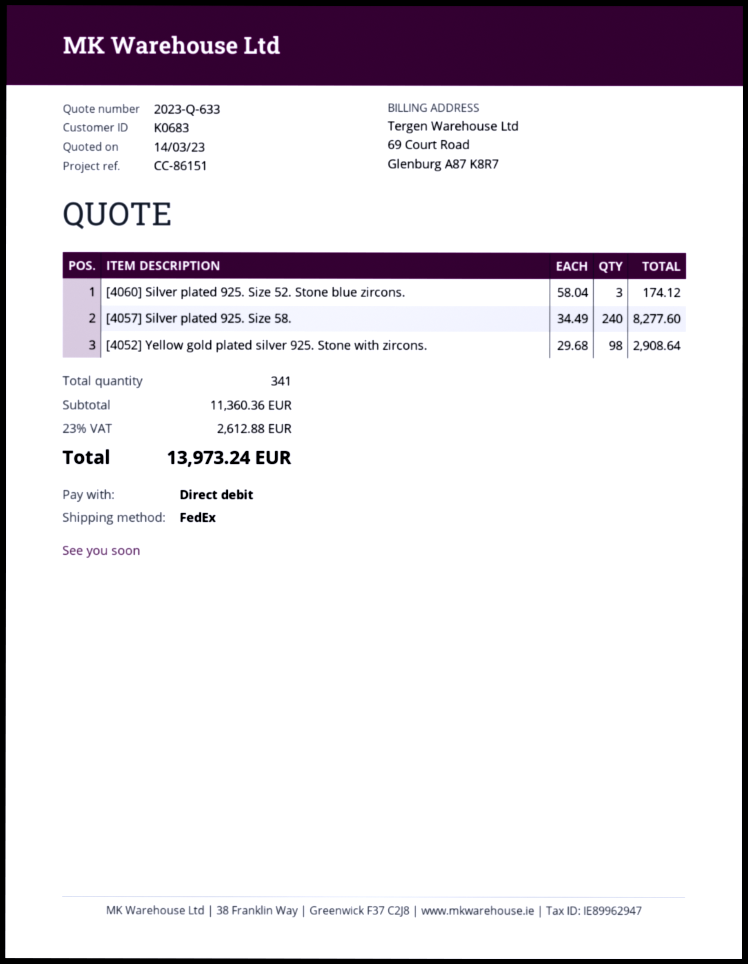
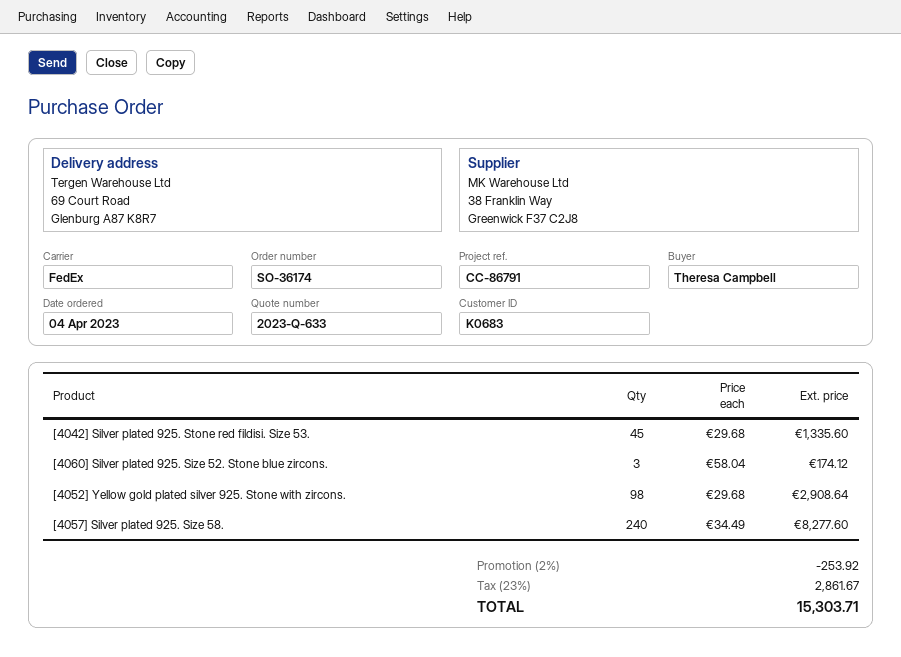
reference: CC-86151 -> CC-86791
[4042] Silver plated 925. Stone red fildisi. Size 53.: none -> 45 x 29.68 = 1335.60
discount: none -> 2% = 253.92
tax: 23% = 2612.88 -> 23% = 2861.67
total: 13973.24 -> 15303.71

